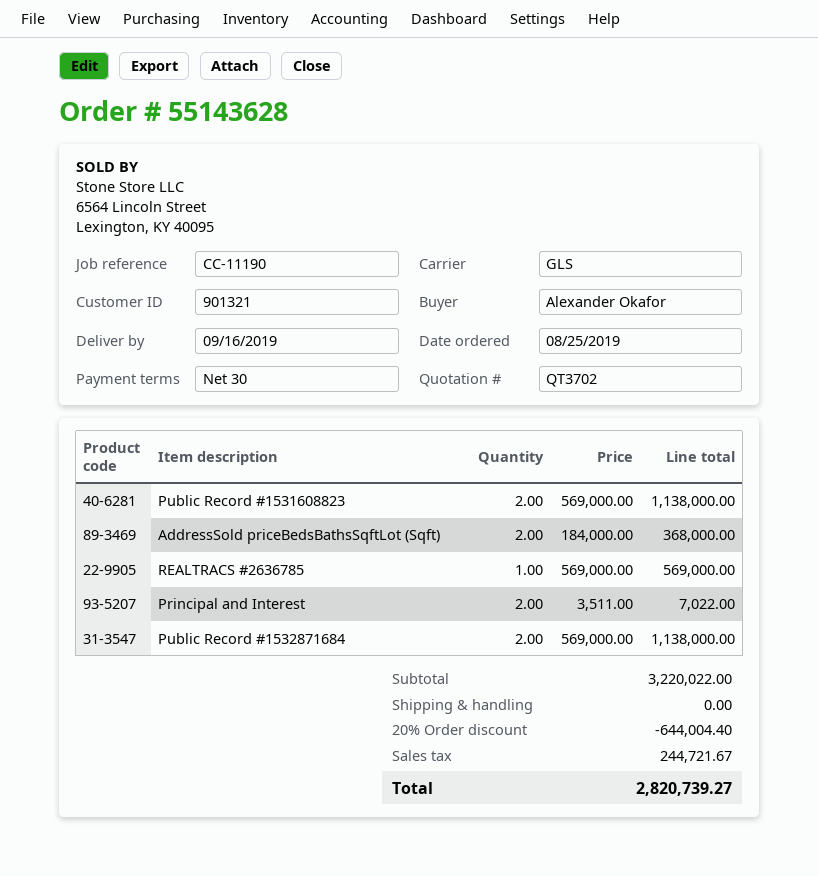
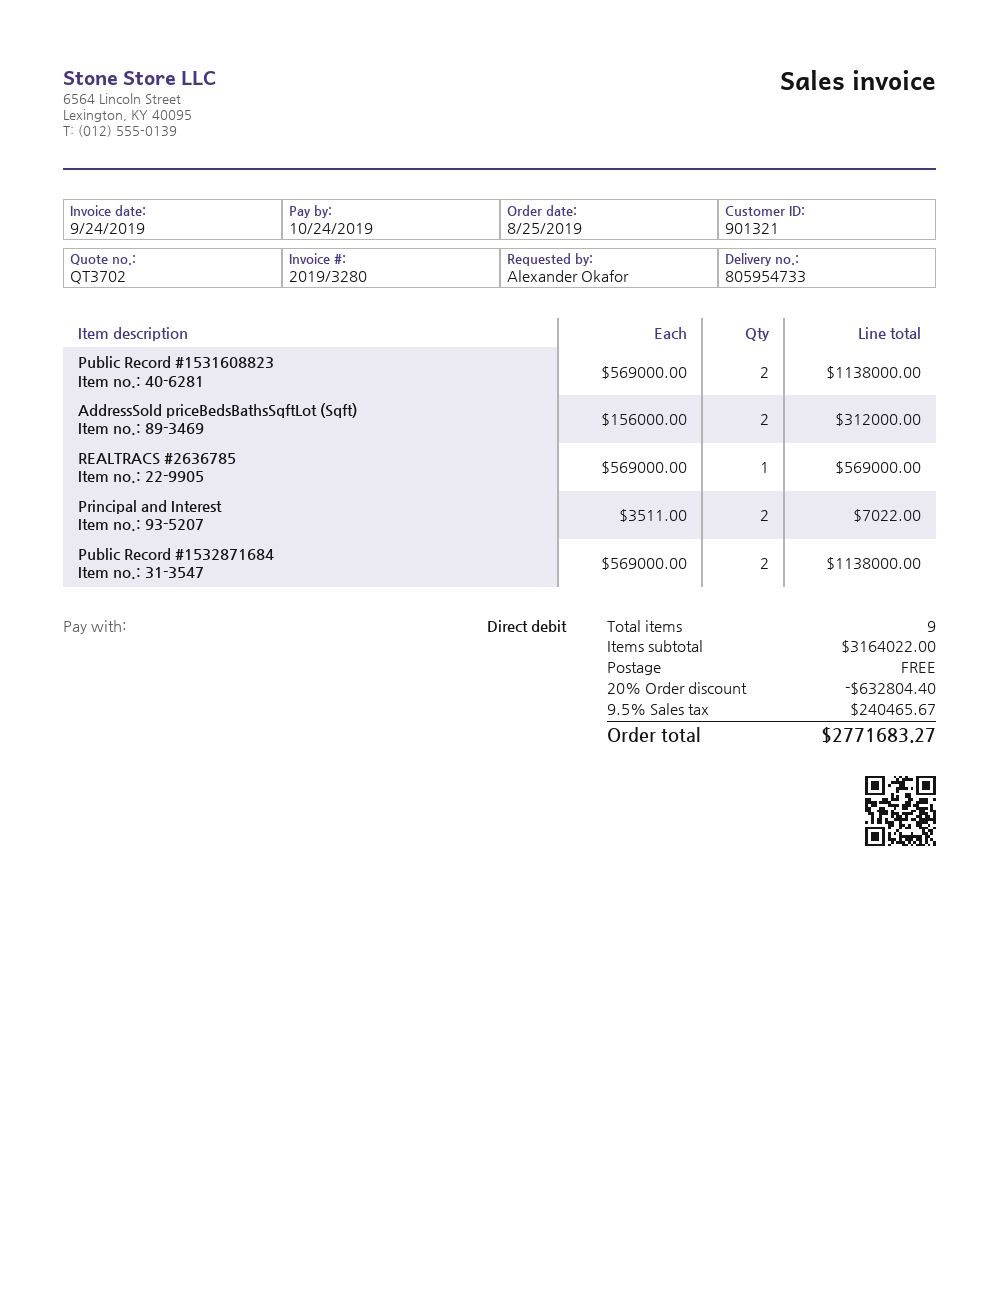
AddressSold priceBedsBathsSqftLot (Sqft): 2 x 184000.00 = 368000.00 -> 2 x 156000.00 = 312000.00
subtotal: 3220022.00 -> 3164022.00
discount: 20% = 644004.40 -> 20% = 632804.40
tax: 244721.67 -> 240465.67
total: 2820739.27 -> 2771683.27

